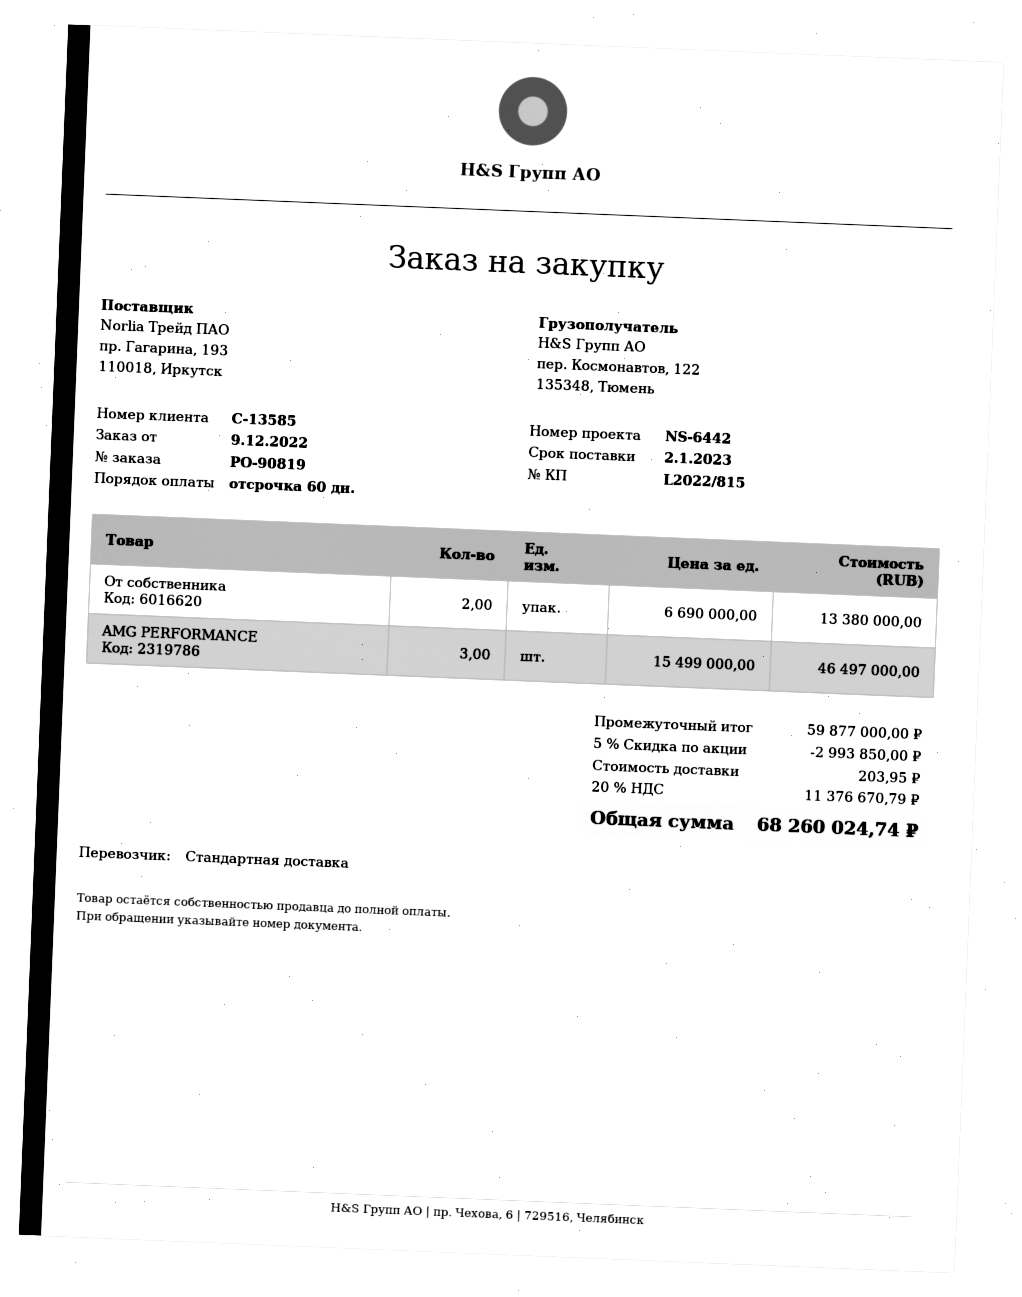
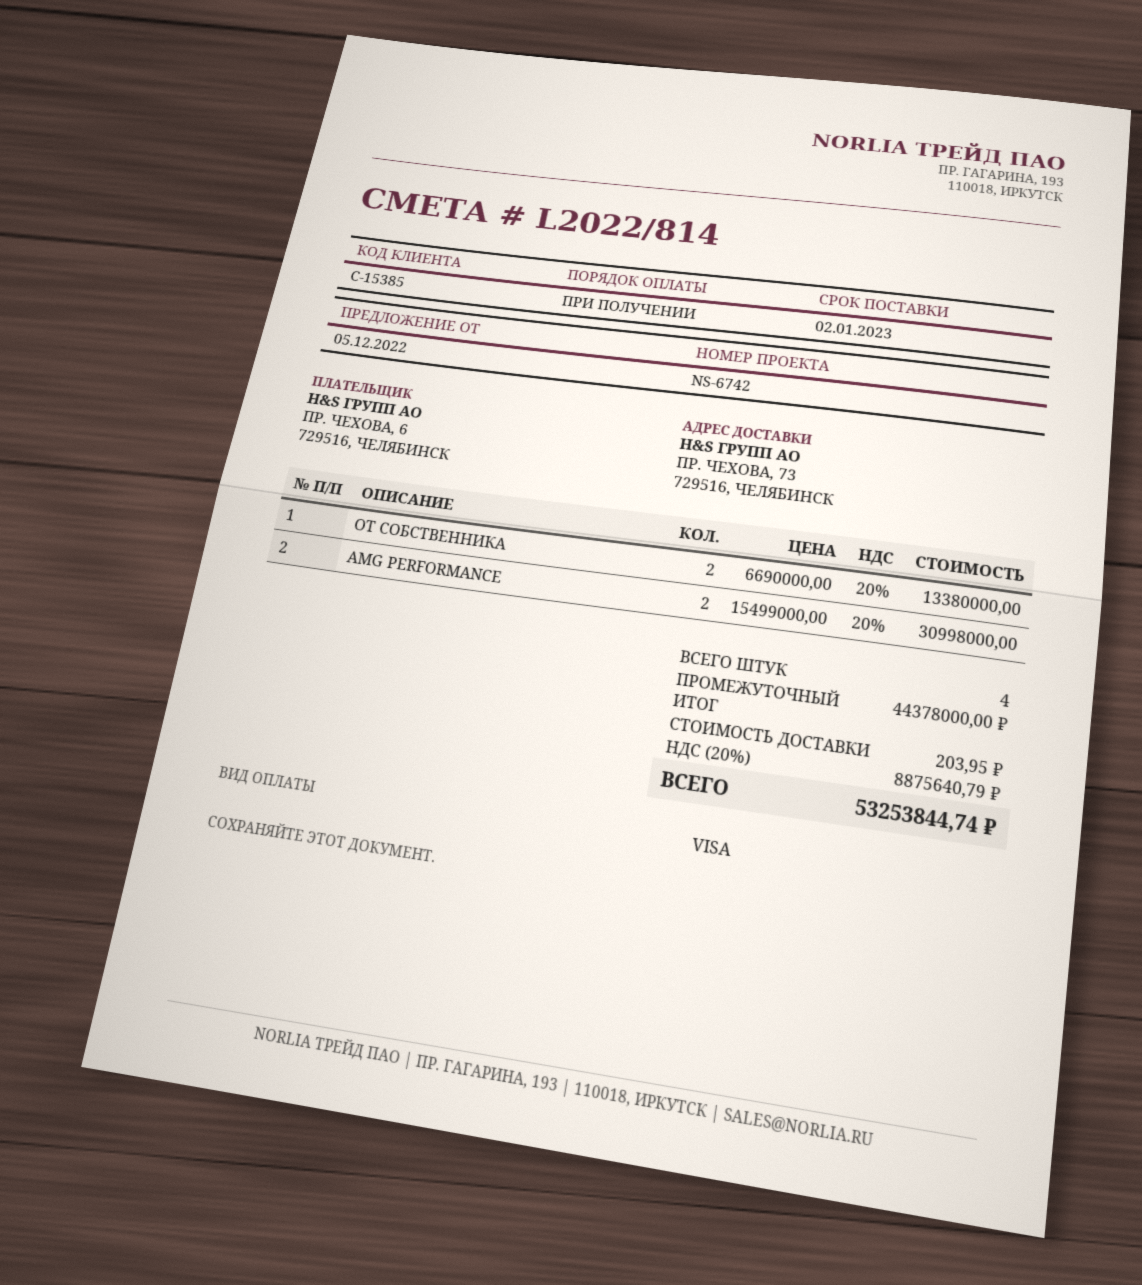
quote number: L2022/815 -> L2022/814
payment terms: 60 days -> on receipt
customer number: C-13585 -> C-15385
reference: NS-6442 -> NS-6742
ship to: пер. Космонавтов, 122, 135348, Тюмень -> ПР. ЧЕХОВА, 73, 729516, ЧЕЛЯБИНСК
AMG PERFORMANCE: 3 x 15499000.00 = 46497000.00 -> 2 x 15499000.00 = 30998000.00
subtotal: 59877000.00 -> 44378000.00
discount: 5% = 2993850.00 -> none
tax: 20% = 11376670.79 -> 20% = 8875640.79
total: 68260024.74 -> 53253844.74

